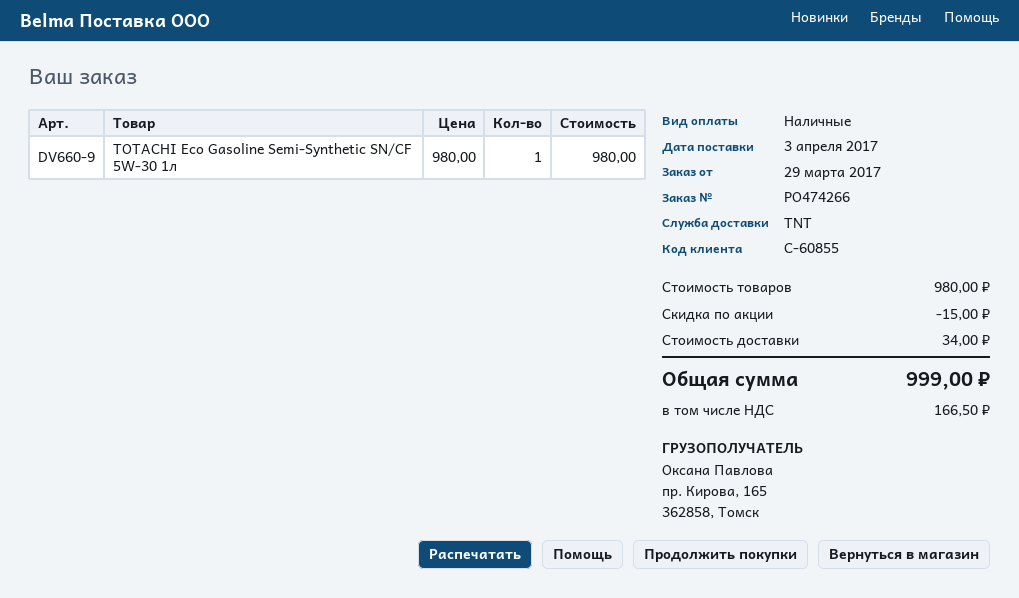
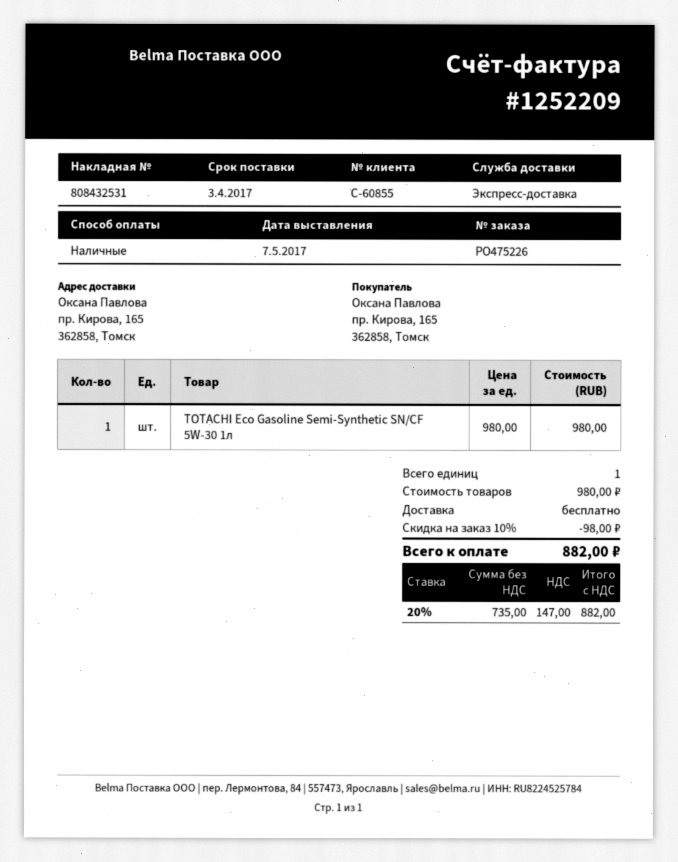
order number: PO474266 -> PO475226
shipping method: TNT -> express
discount: 15.00 -> 98.00
shipping: 34.00 -> 0.00
tax: 166.50 -> 147.00
total: 999.00 -> 882.00

